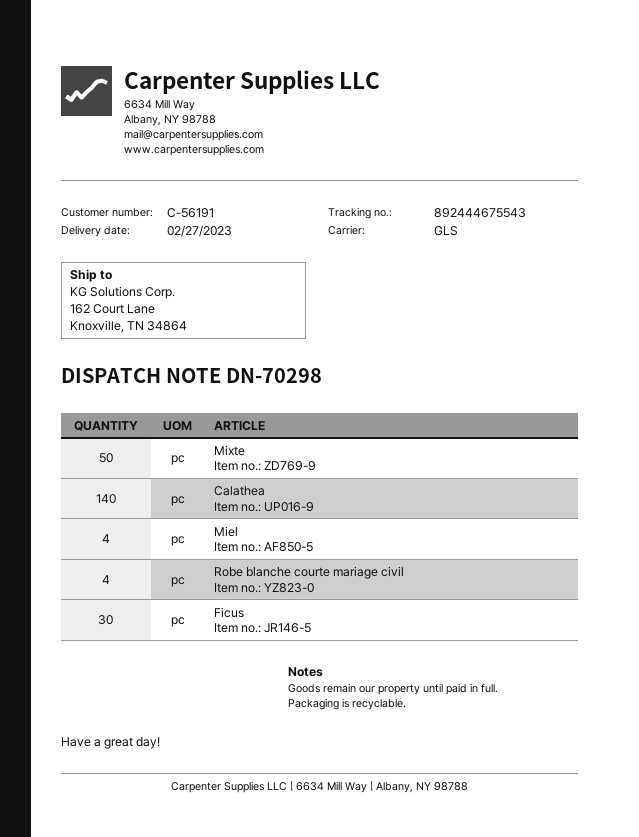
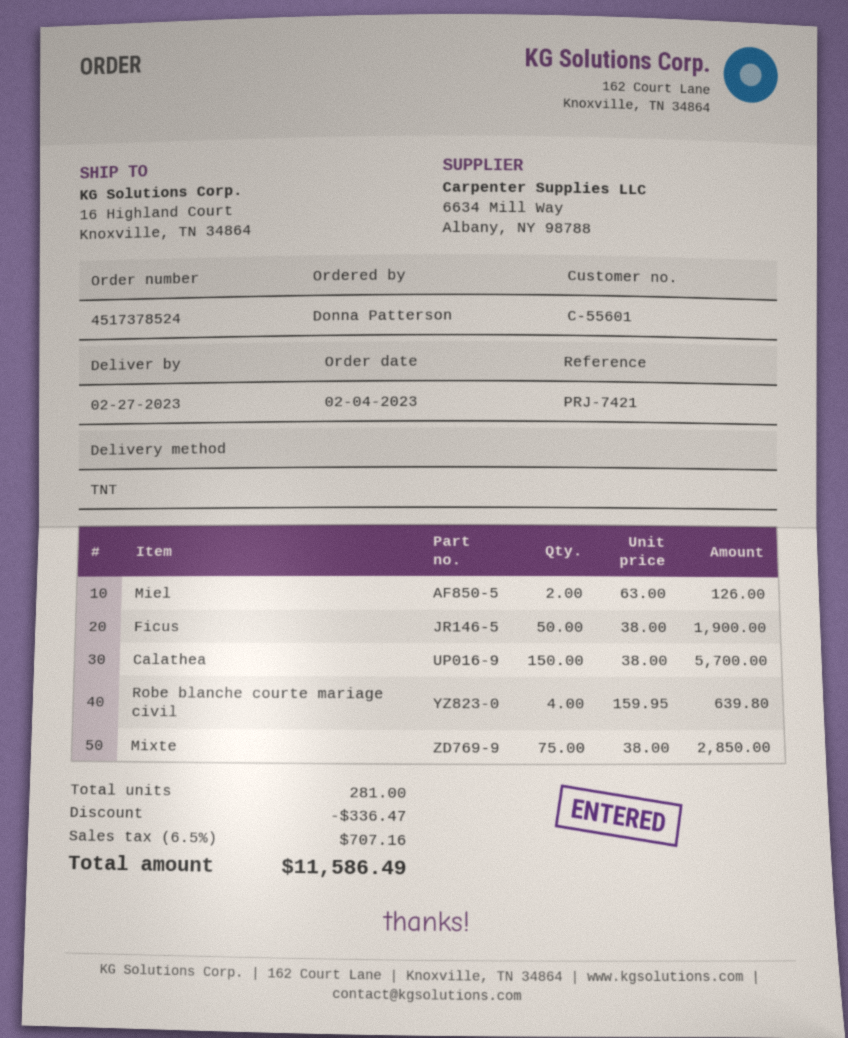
customer number: C-56191 -> C-55601
shipping method: GLS -> TNT
ship to: 162 Court Lane, Knoxville, TN 34864 -> 16 Highland Court, Knoxville, TN 34864
Mixte: 50 -> 75
Calathea: 140 -> 150
Miel: 4 -> 2
Ficus: 30 -> 50

